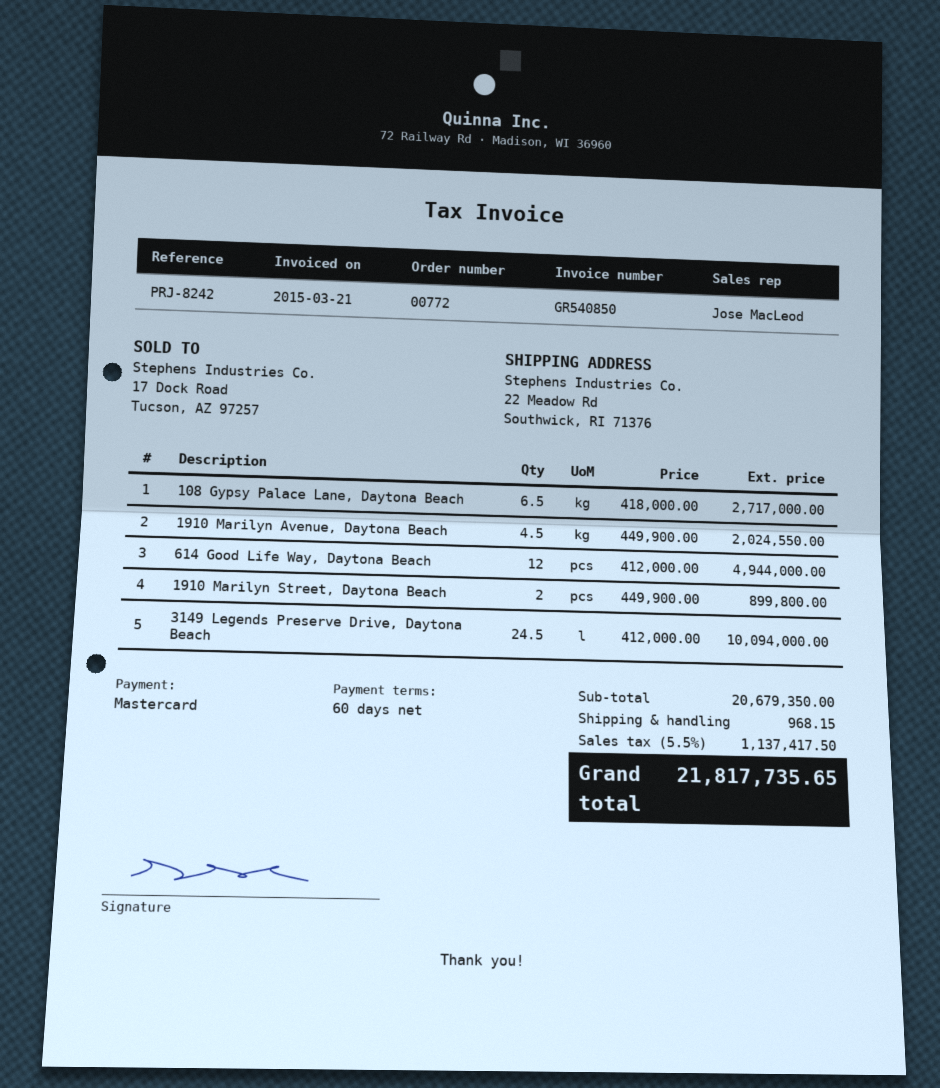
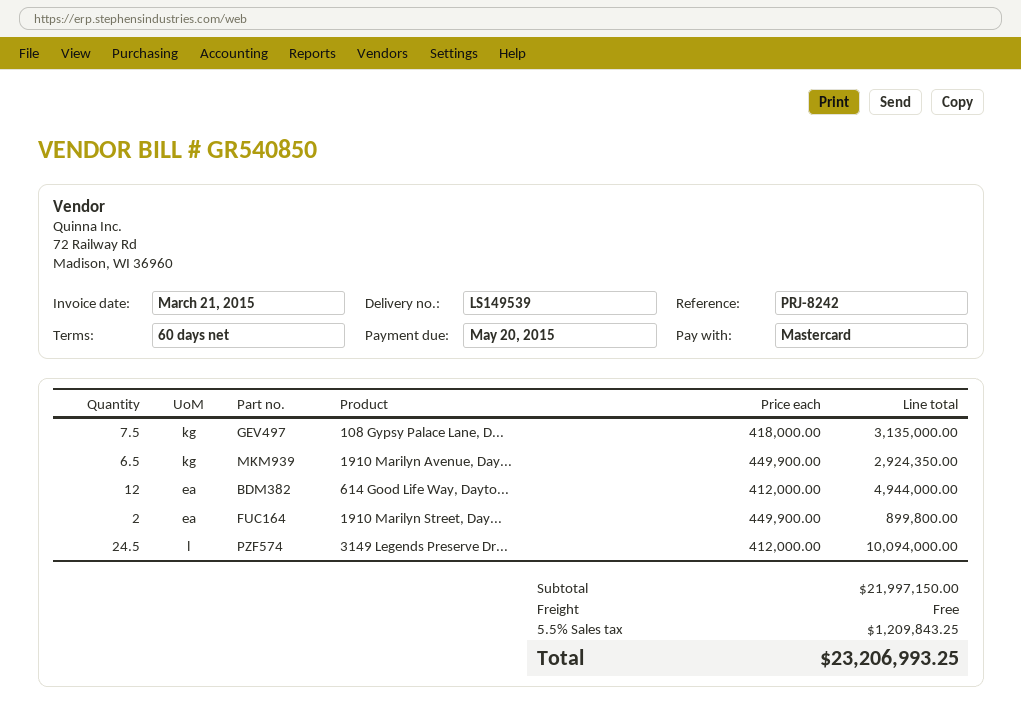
108 Gypsy Palace Lane, Daytona Beach: 6.5 x 418000.00 = 2717000.00 -> 7.5 x 418000.00 = 3135000.00
1910 Marilyn Avenue, Daytona Beach: 4.5 x 449900.00 = 2024550.00 -> 6.5 x 449900.00 = 2924350.00
subtotal: 20679350.00 -> 21997150.00
shipping: 968.15 -> 0.00
tax: 5.5% = 1137417.50 -> 5.5% = 1209843.25
total: 21817735.65 -> 23206993.25

